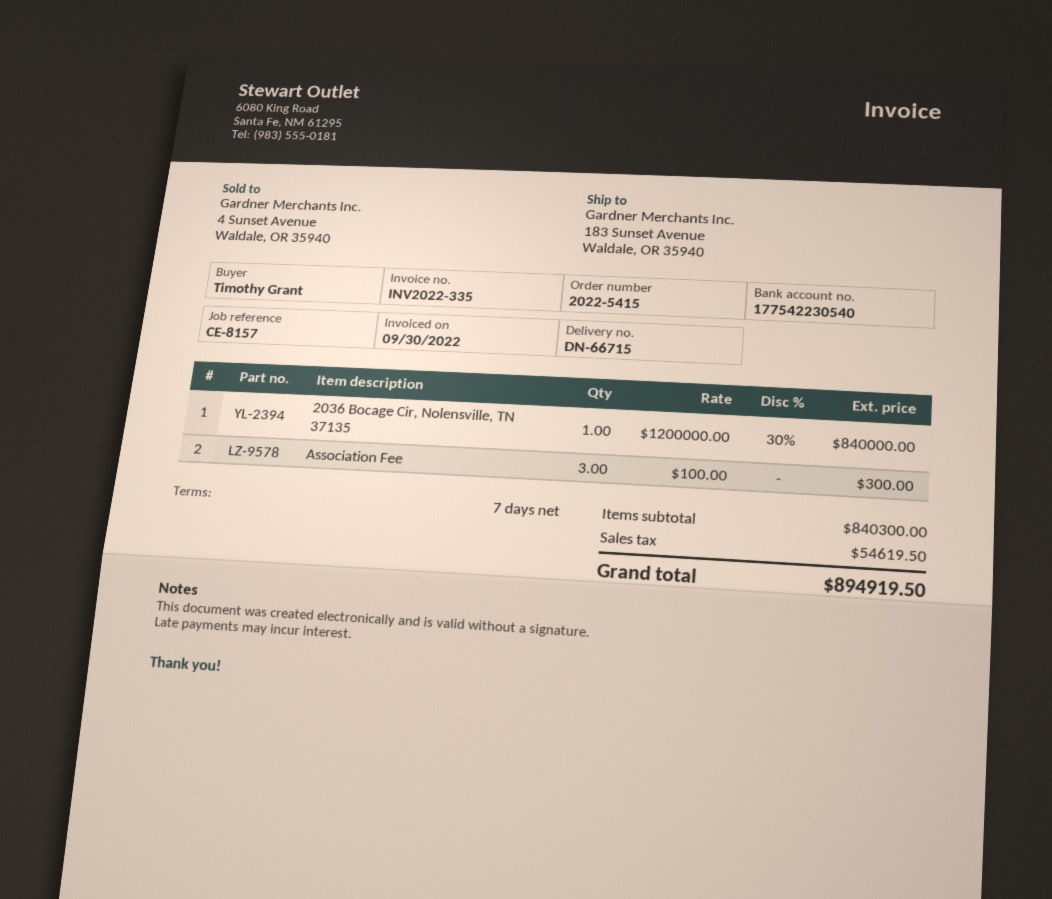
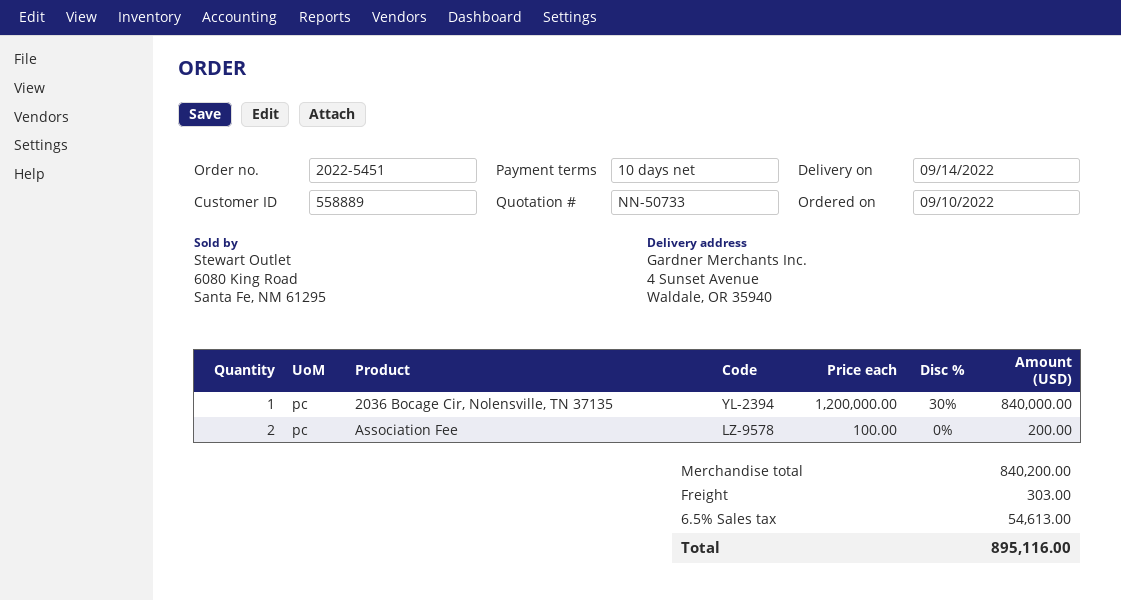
order number: 2022-5415 -> 2022-5451
payment terms: 7 days -> 10 days
ship to: 183 Sunset Avenue, Waldale, OR 35940 -> 4 Sunset Avenue, Waldale, OR 35940
Association Fee: 3 x 100.00 = 300.00 -> 2 x 100.00 = 200.00
subtotal: 840300.00 -> 840200.00
shipping: none -> 303.00
tax: 54619.50 -> 54613.00
total: 894919.50 -> 895116.00

